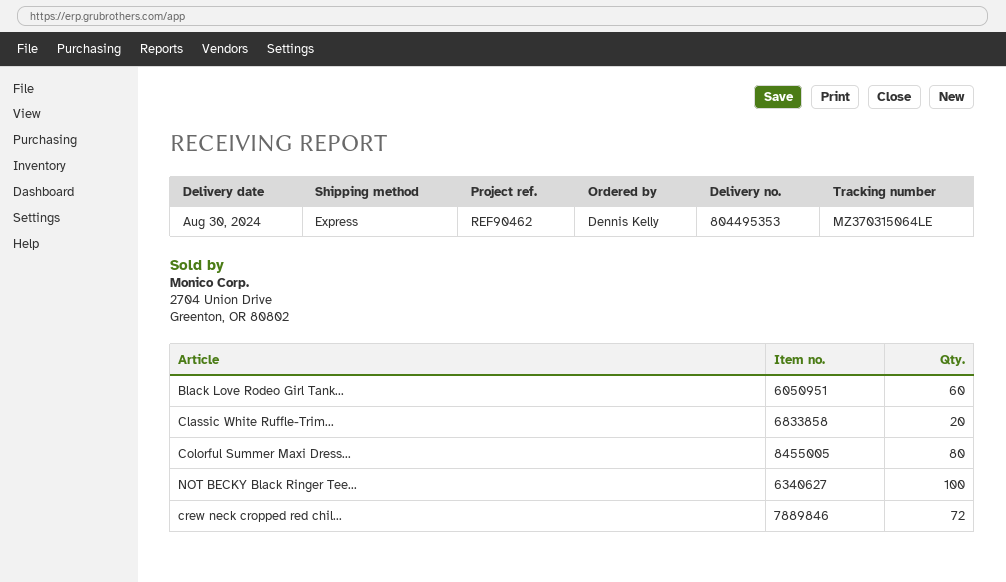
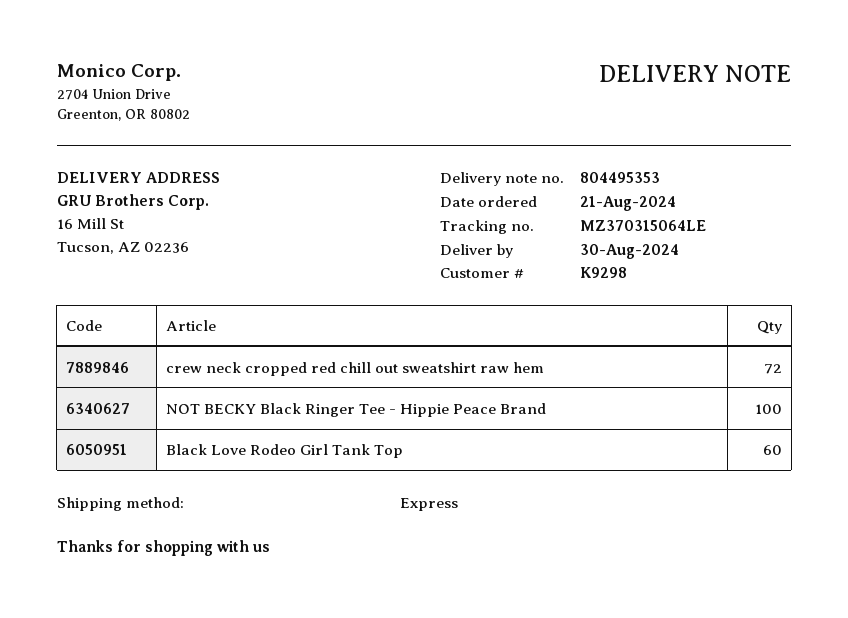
Classic White Ruffle-Trim...: 20 -> none
Colorful Summer Maxi Dress...: 80 -> none

